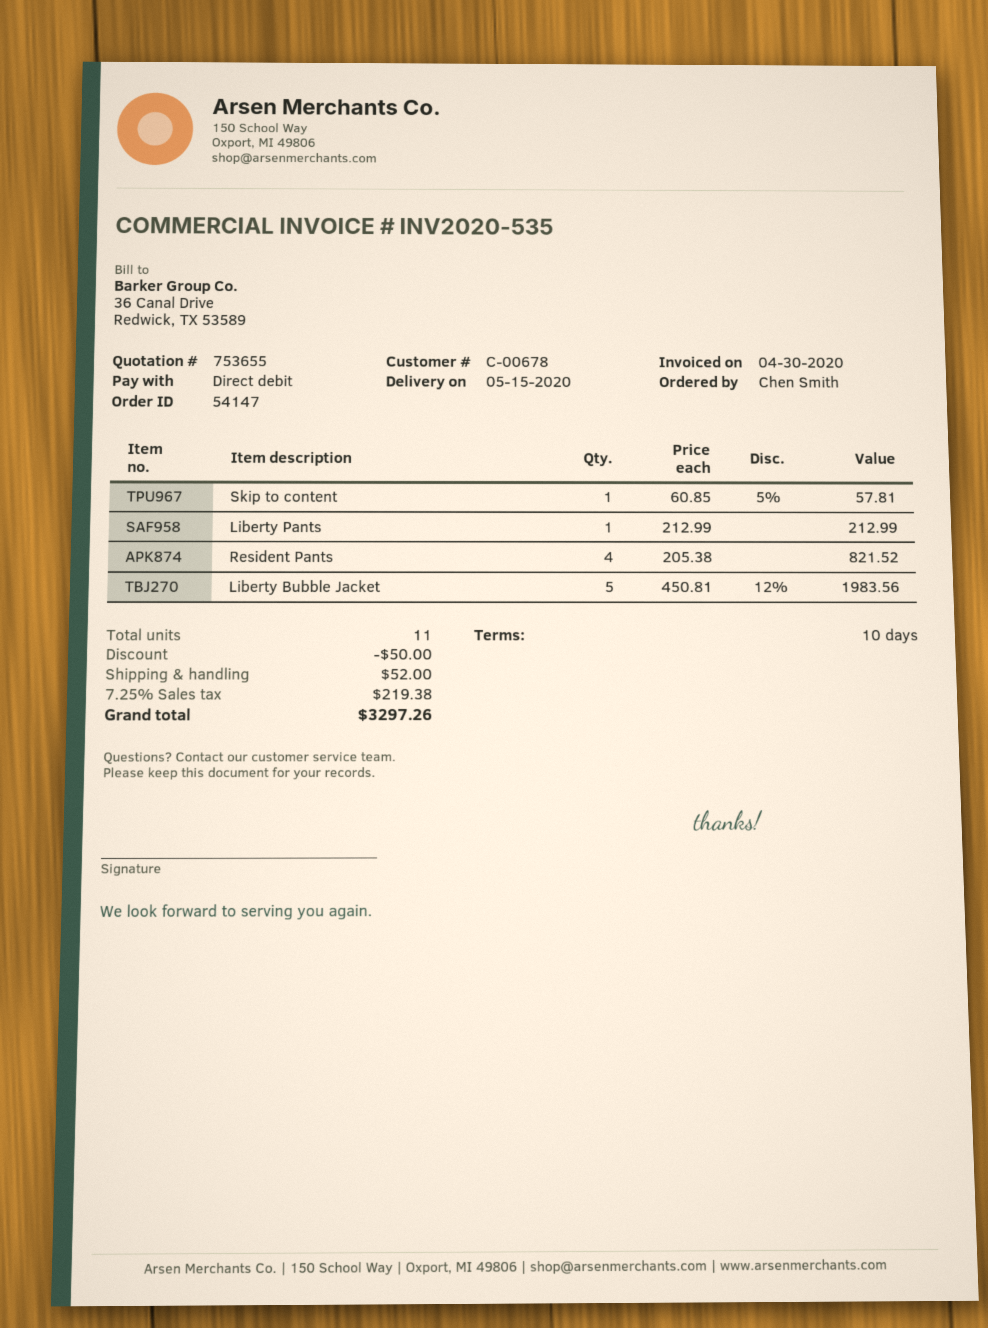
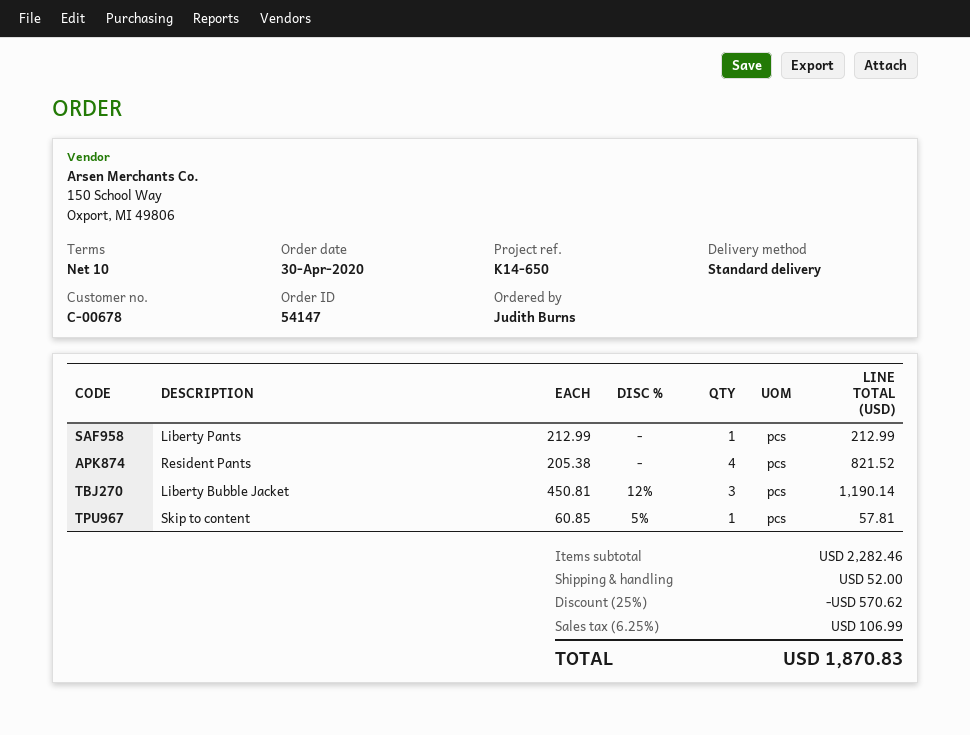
ordered by: Chen Smith -> Judith Burns
Liberty Bubble Jacket: 5 x 450.81 - 12% = 1983.56 -> 3 x 450.81 - 12% = 1190.14
discount: 50.00 -> 570.62
tax: 7.25% = 219.38 -> 6.25% = 106.99
total: 3297.26 -> 1870.83

